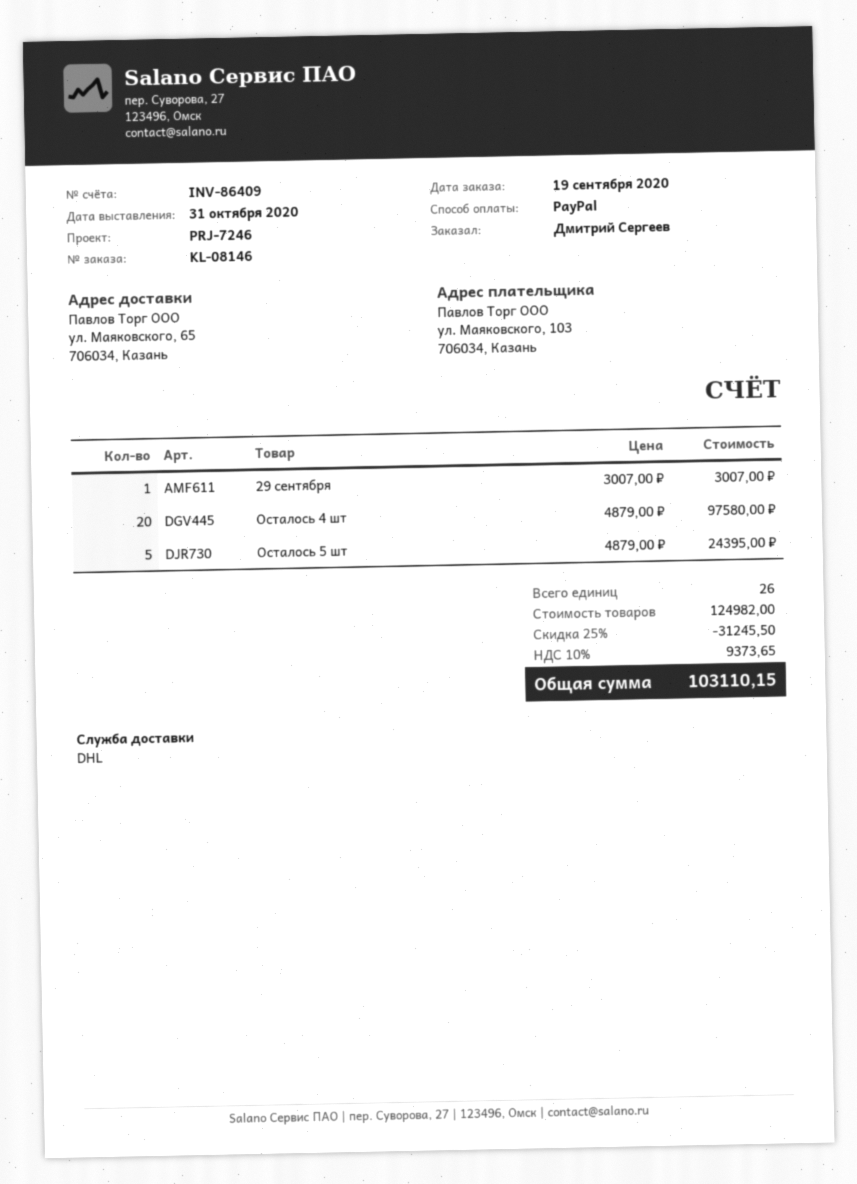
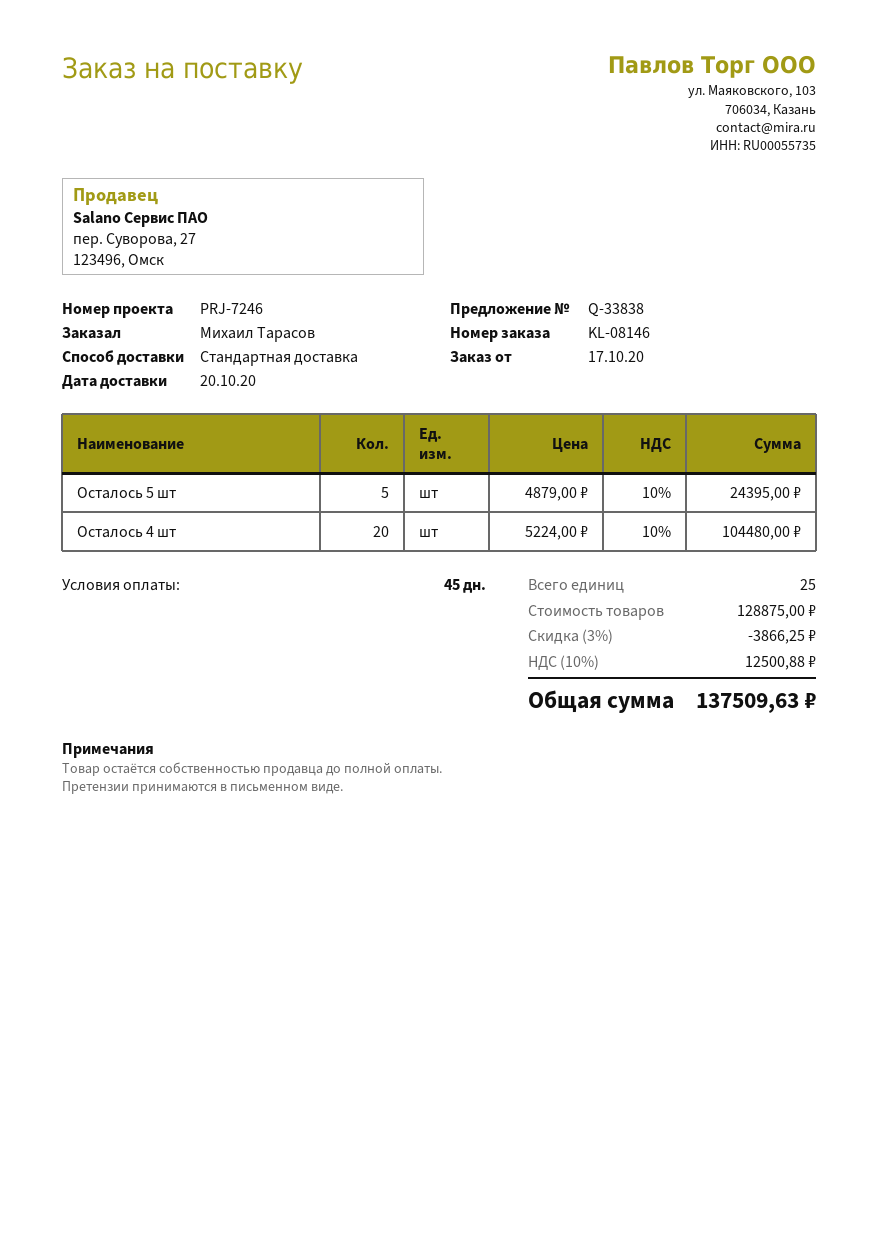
order date: 2020-09-19 -> 2020-10-17
ordered by: Дмитрий Сергеев -> Михаил Тарасов
shipping method: DHL -> standard
29 сентября: 1 x 3007.00 = 3007.00 -> none
Осталось 4 шт: 20 x 4879.00 = 97580.00 -> 20 x 5224.00 = 104480.00
total quantity: 26 -> 25
subtotal: 124982.00 -> 128875.00
discount: 25% = 31245.50 -> 3% = 3866.25
tax: 10% = 9373.65 -> 10% = 12500.88
total: 103110.15 -> 137509.63

